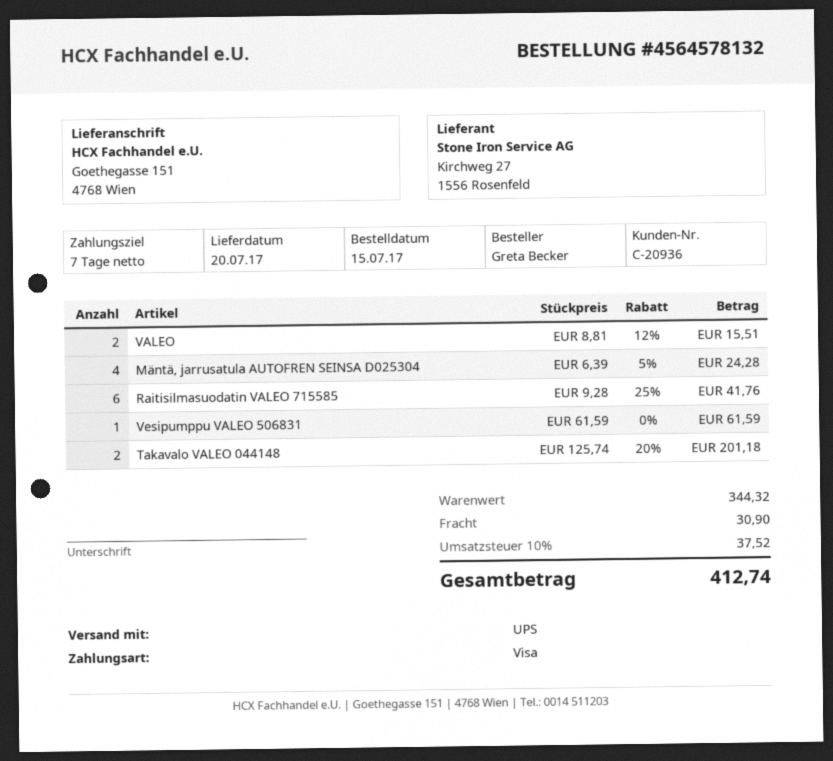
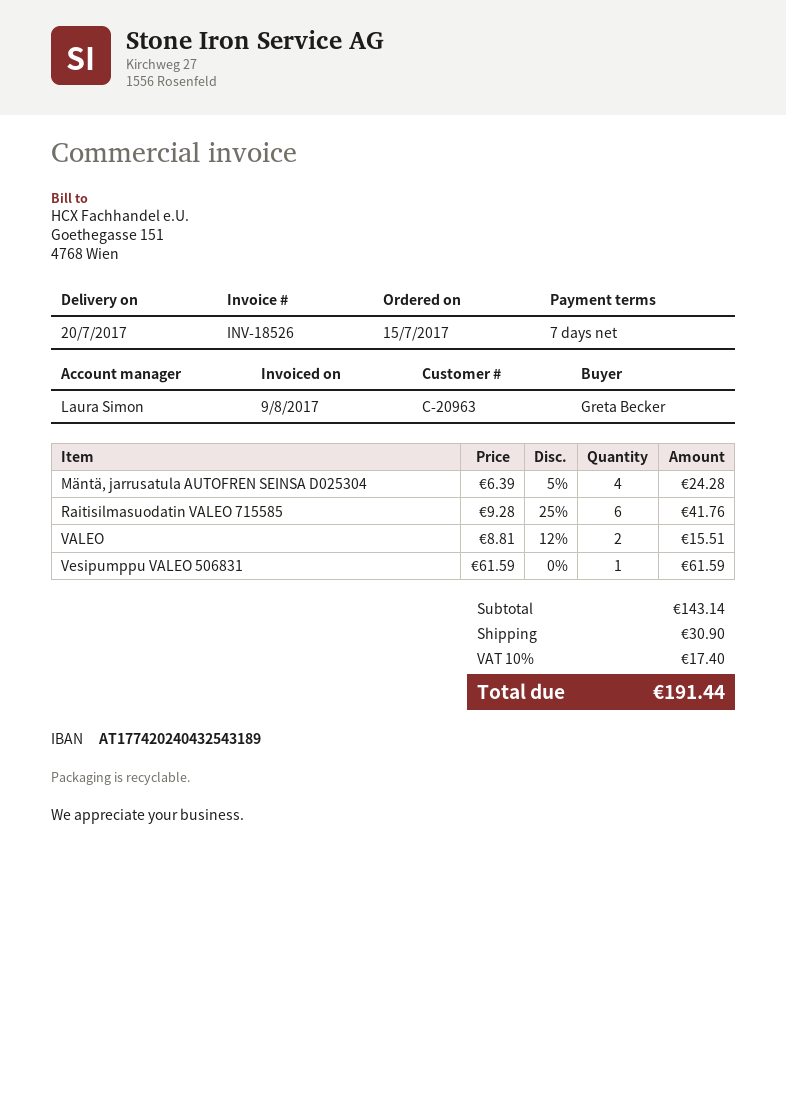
customer number: C-20936 -> C-20963
Takavalo VALEO 044148: 2 x 125.74 - 20% = 201.18 -> none
subtotal: 344.32 -> 143.14
tax: 10% = 37.52 -> 10% = 17.40
total: 412.74 -> 191.44

